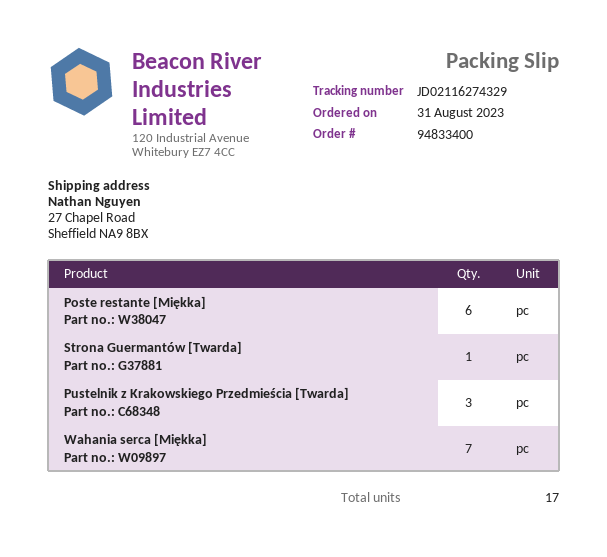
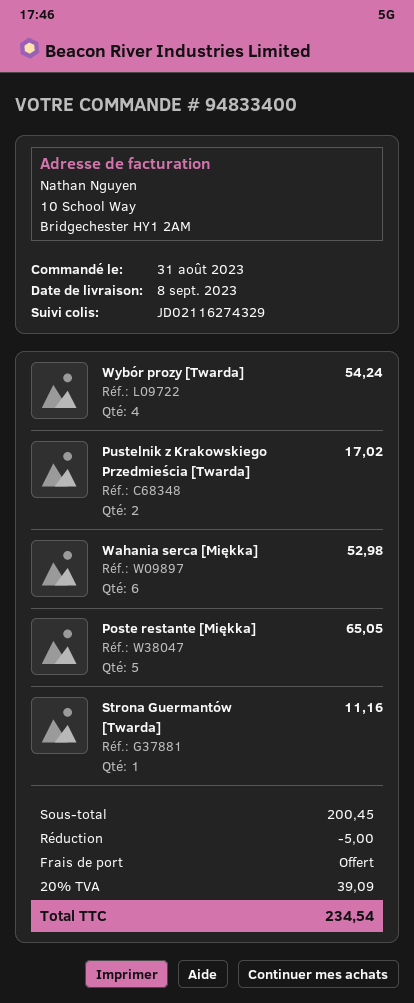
Poste restante [Miękka]: 6 -> 5
Pustelnik z Krakowskiego Przedmieścia [Twarda]: 3 -> 2
Wahania serca [Miękka]: 7 -> 6
Wybór prozy [Twarda]: none -> 4

